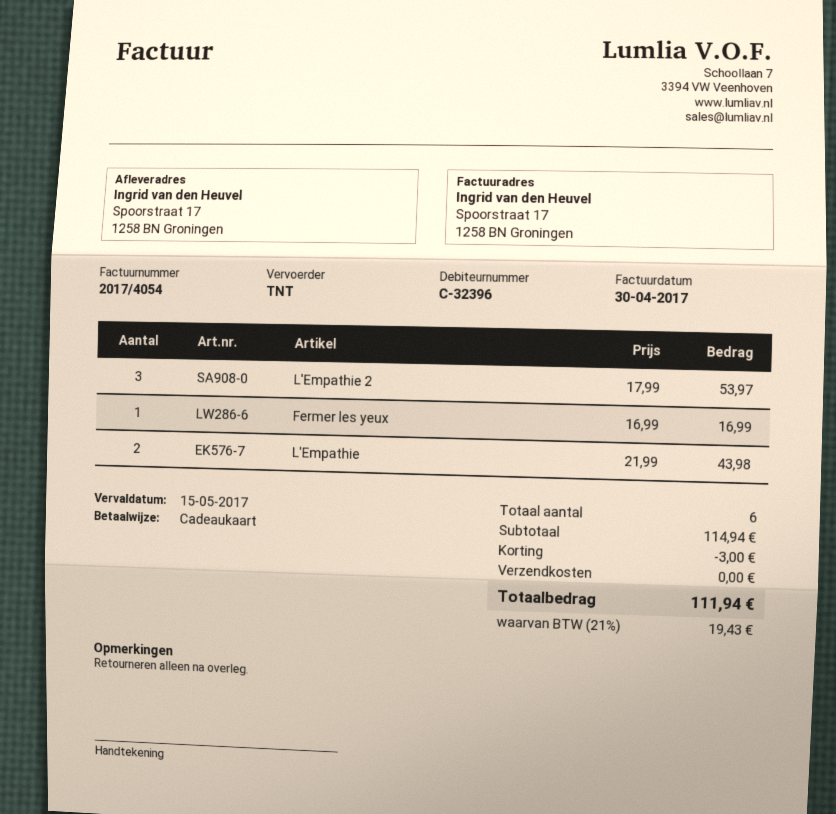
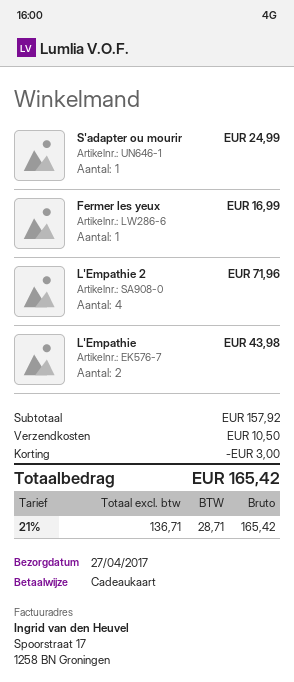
L'Empathie 2: 3 for 53.97 -> 4 for 71.96
S'adapter ou mourir: none -> 1 for 24.99
subtotal: 114.94 -> 157.92
shipping: 0.00 -> 10.50
tax: 21% = 19.43 -> 21% = 28.71
total: 111.94 -> 165.42

